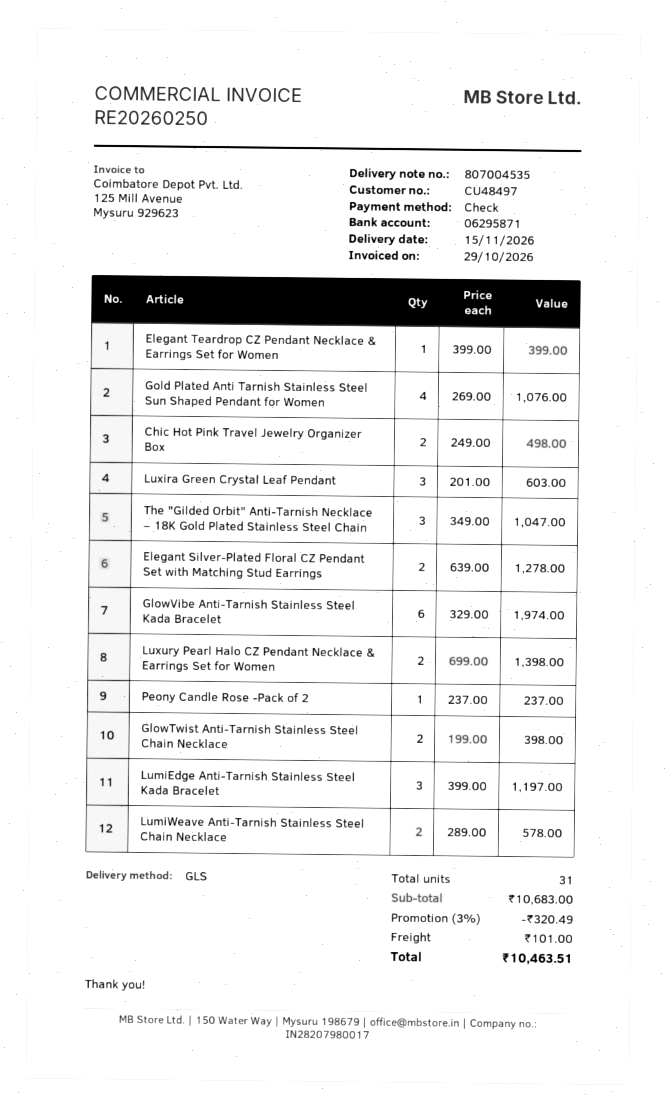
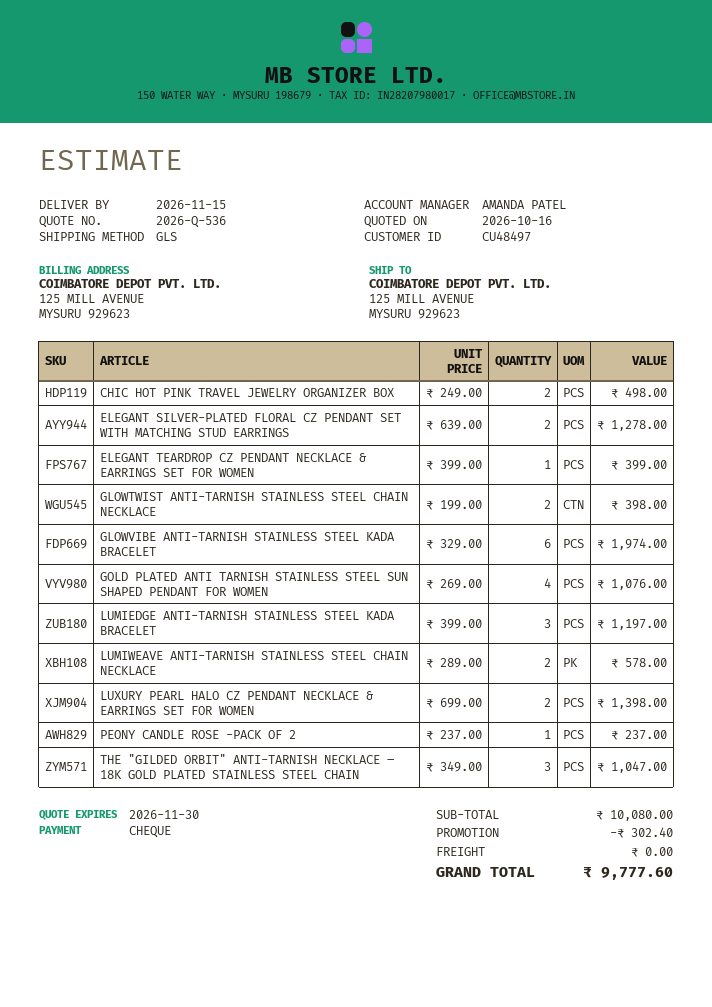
Luxira Green Crystal Leaf Pendant: 3 x 201.00 = 603.00 -> none
subtotal: 10683.00 -> 10080.00
discount: 320.49 -> 302.40
shipping: 101.00 -> 0.00
total: 10463.51 -> 9777.60

